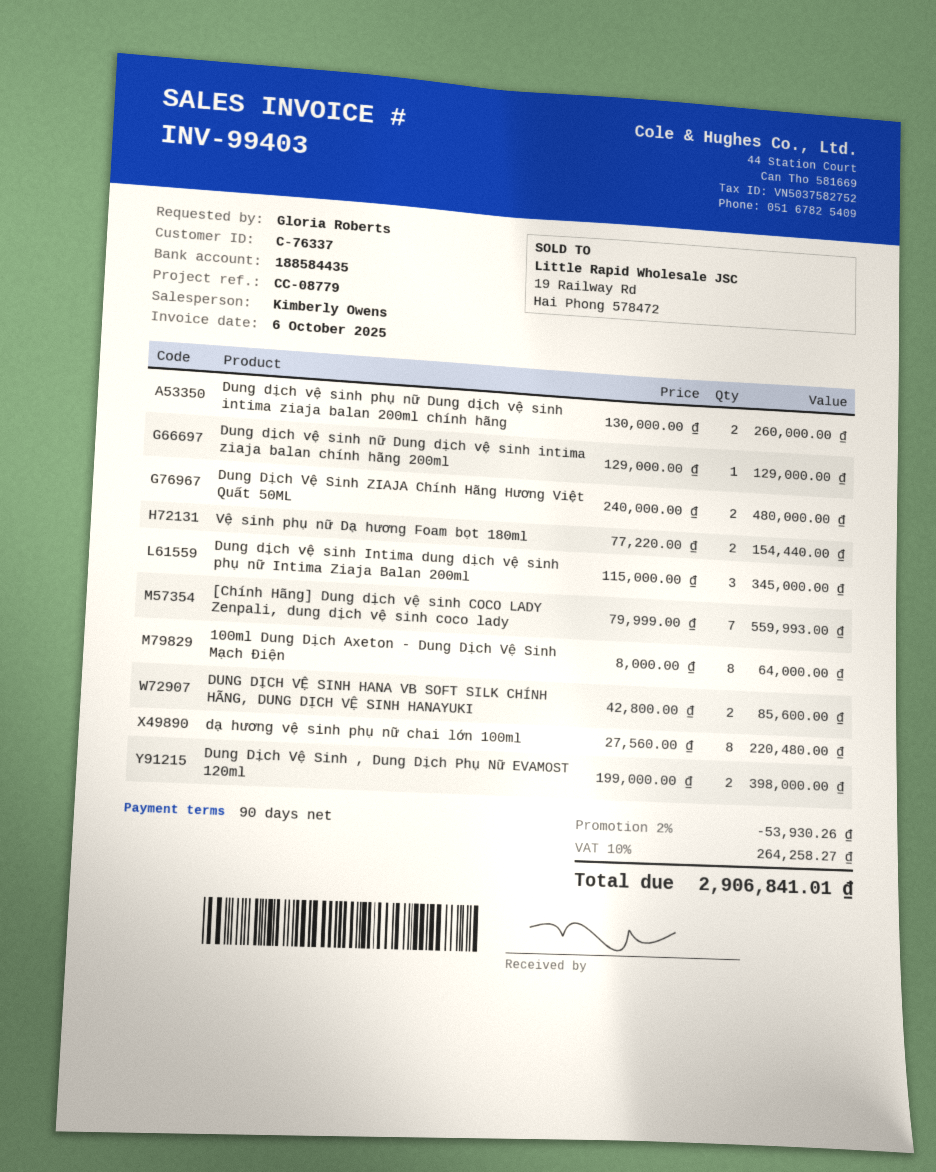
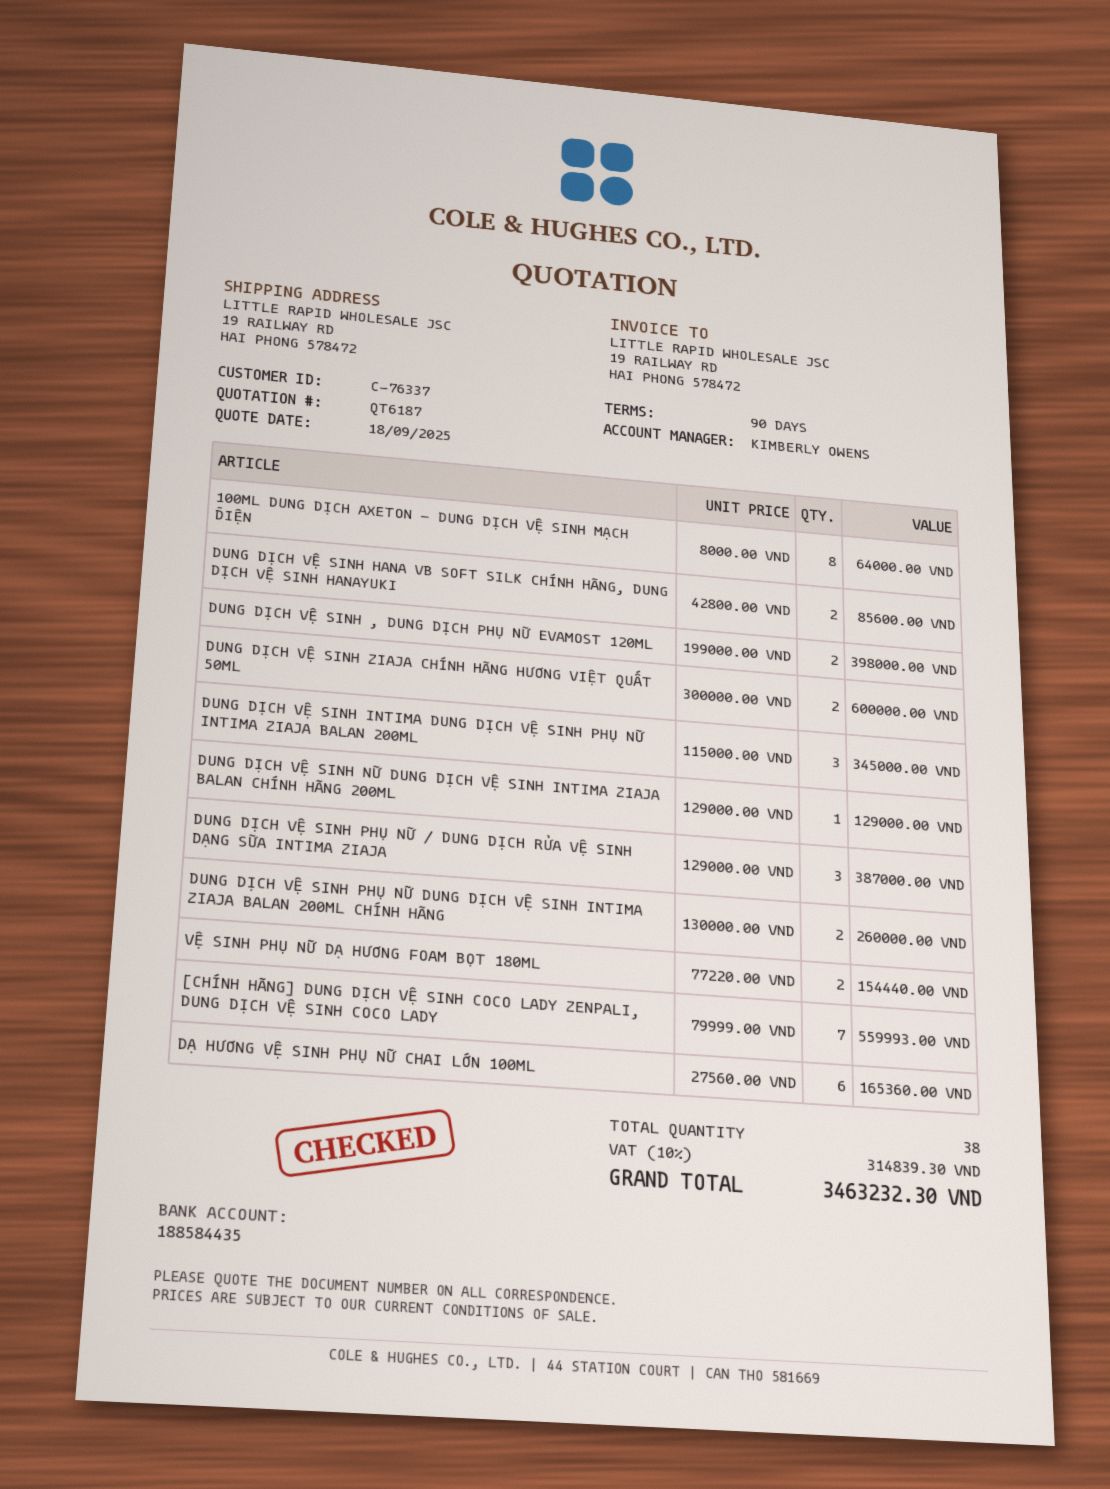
Dung Dịch Vệ Sinh ZIAJA Chính Hãng Hương Việt Quất 50ML: 2 x 240000.00 = 480000.00 -> 2 x 300000.00 = 600000.00
dạ hương vệ sinh phụ nữ chai lớn 100ml: 8 x 27560.00 = 220480.00 -> 6 x 27560.00 = 165360.00
DUNG DỊCH VỆ SINH PHỤ NỮ / DUNG DỊCH RỬA VỆ SINH DẠNG SỮA INTIMA ZIAJA: none -> 3 x 129000.00 = 387000.00
discount: 2% = 53930.26 -> none
tax: 10% = 264258.27 -> 10% = 314839.30
total: 2906841.01 -> 3463232.30

